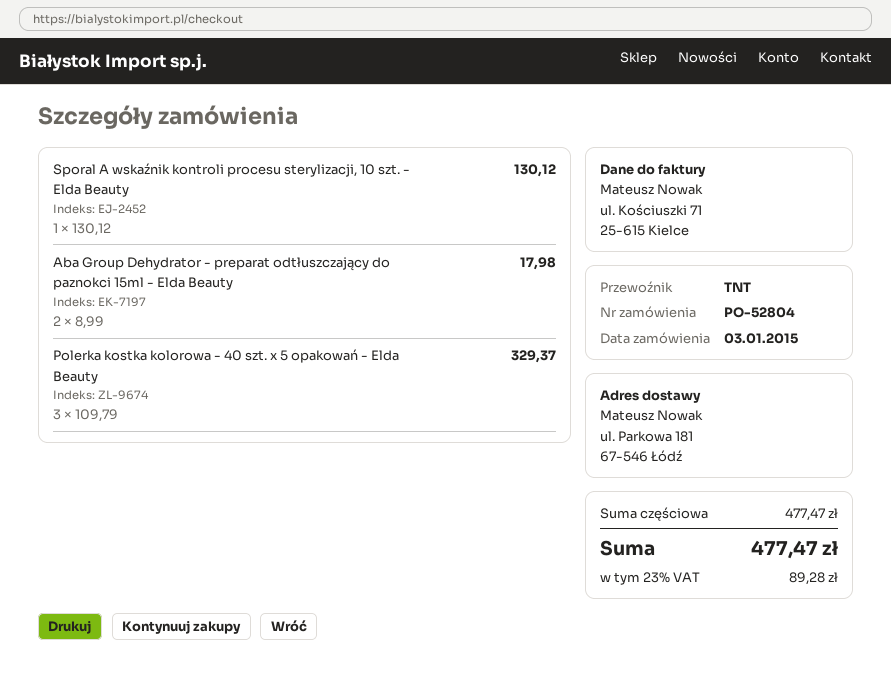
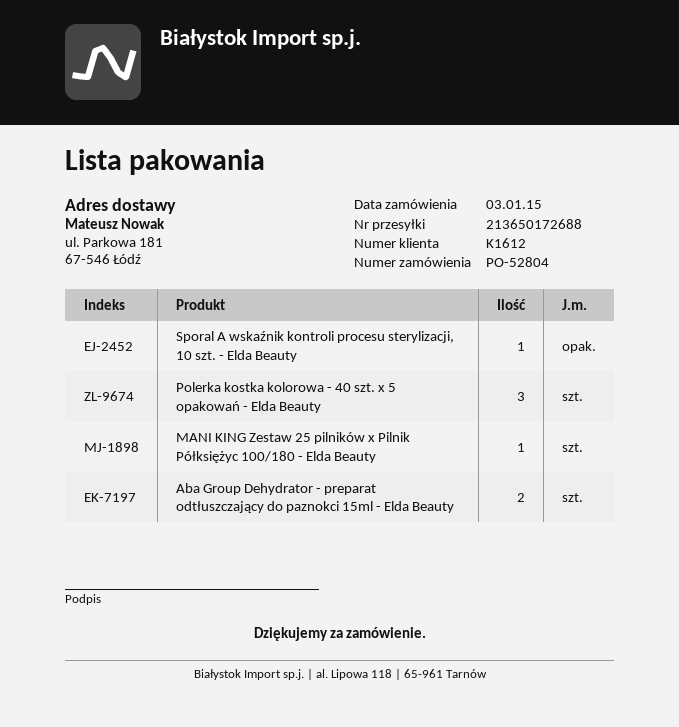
MANI KING Zestaw 25 pilników x Pilnik Półksiężyc 100/180 - Elda Beauty: none -> 1

